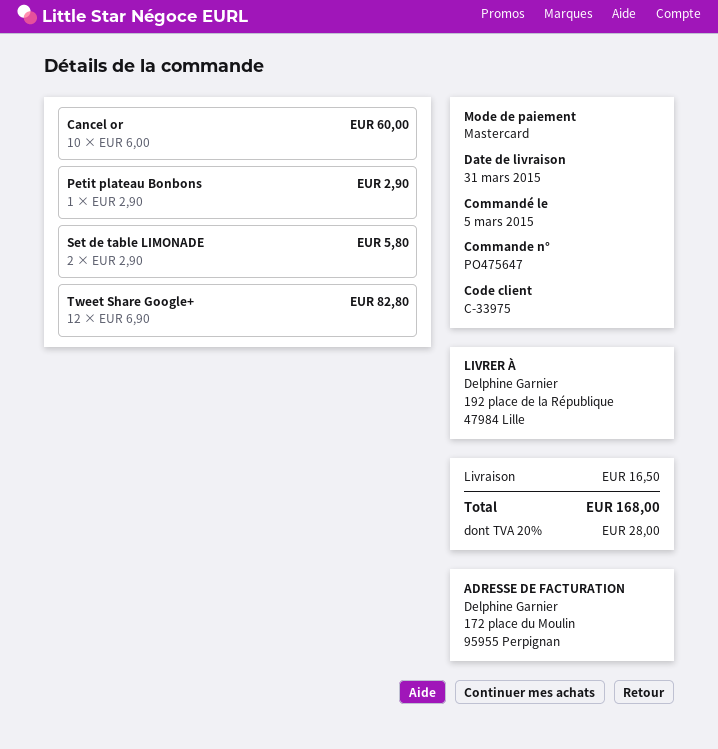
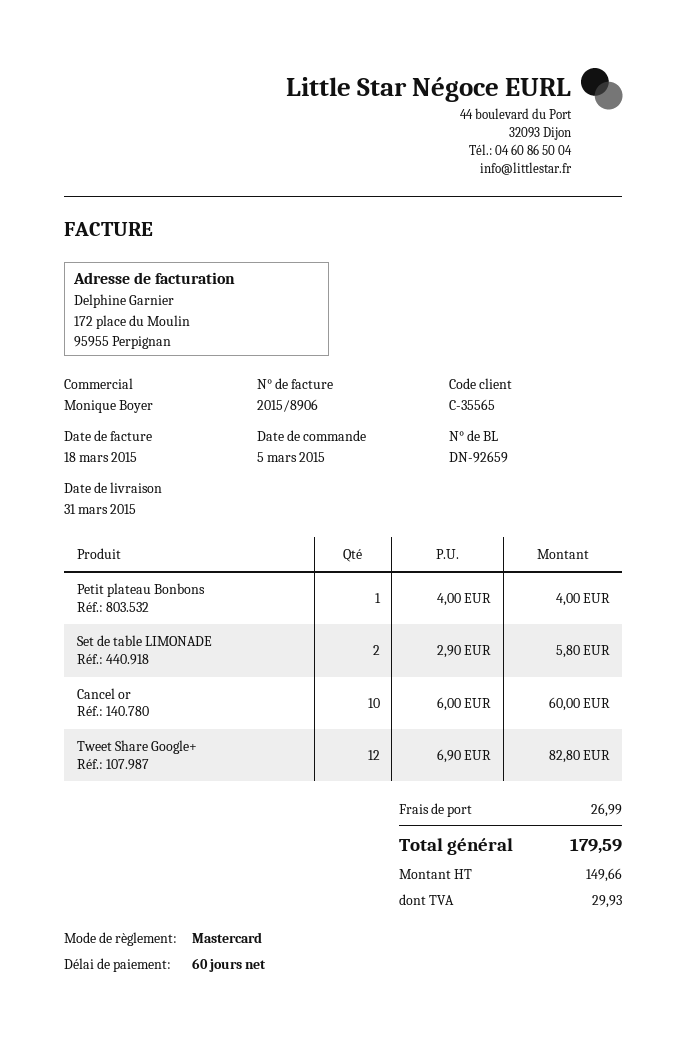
customer number: C-33975 -> C-35565
Petit plateau Bonbons: 1 x 2.90 = 2.90 -> 1 x 4.00 = 4.00
shipping: 16.50 -> 26.99
tax: 28.00 -> 29.93
total: 168.00 -> 179.59

